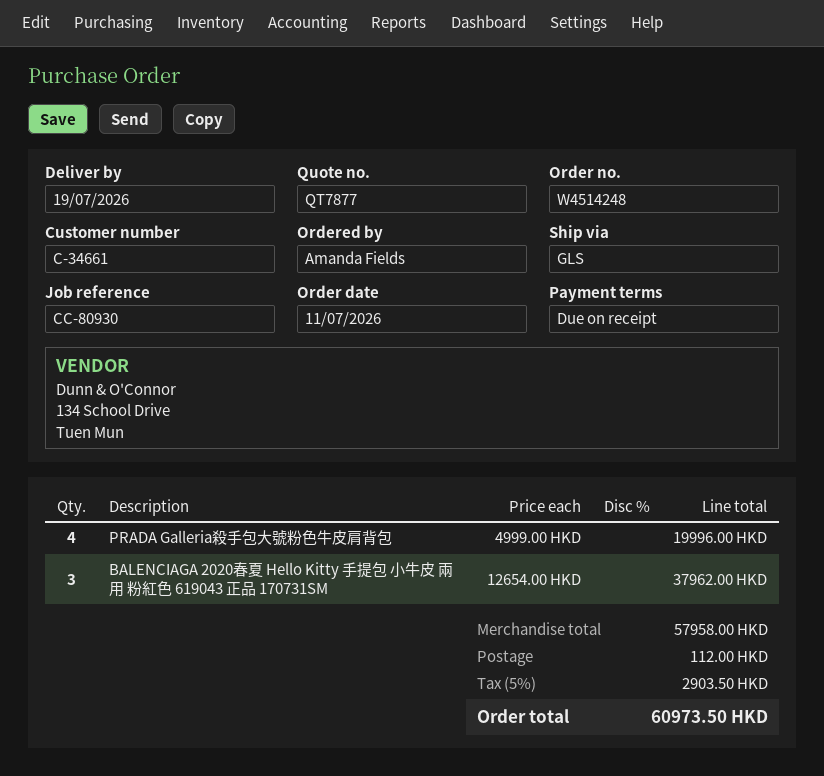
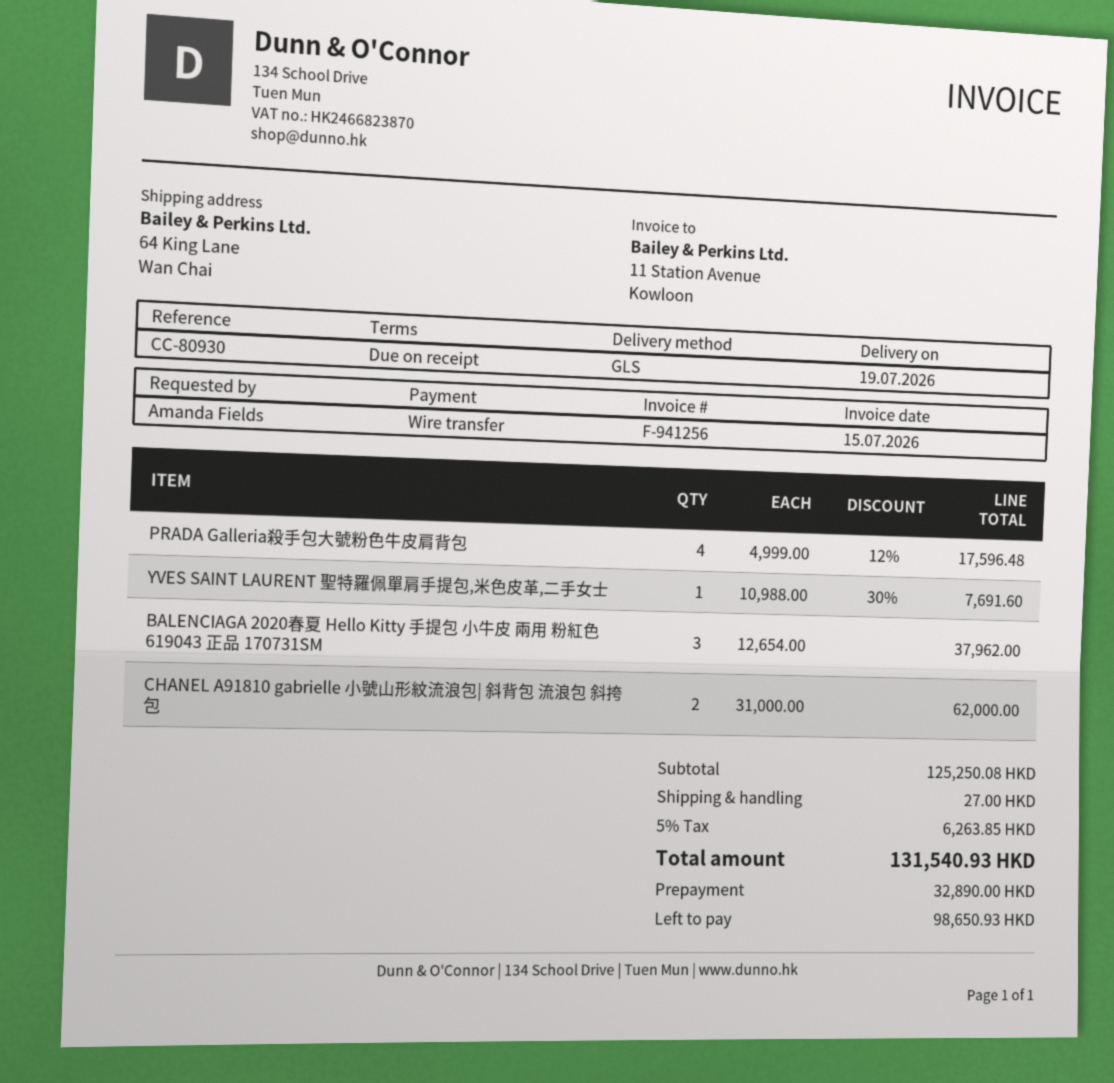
PRADA Galleria殺手包大號粉色牛皮肩背包: 4 x 4999.00 = 19996.00 -> 4 x 4999.00 - 12% = 17596.48
YVES SAINT LAURENT 聖特羅佩單肩手提包,米色皮革,二手女士: none -> 1 x 10988.00 - 30% = 7691.60
CHANEL A91810 gabrielle 小號山形紋流浪包| 斜背包 流浪包 斜挎包: none -> 2 x 31000.00 = 62000.00
subtotal: 57958.00 -> 125250.08
shipping: 112.00 -> 27.00
tax: 5% = 2903.50 -> 5% = 6263.85
total: 60973.50 -> 131540.93

